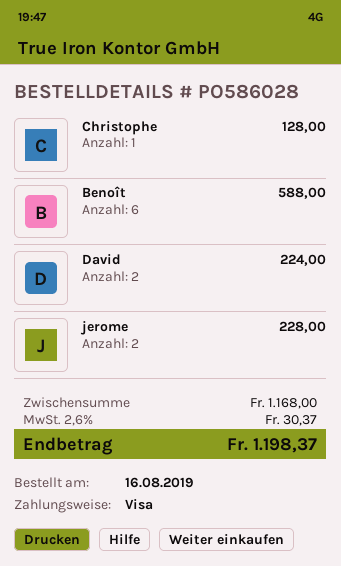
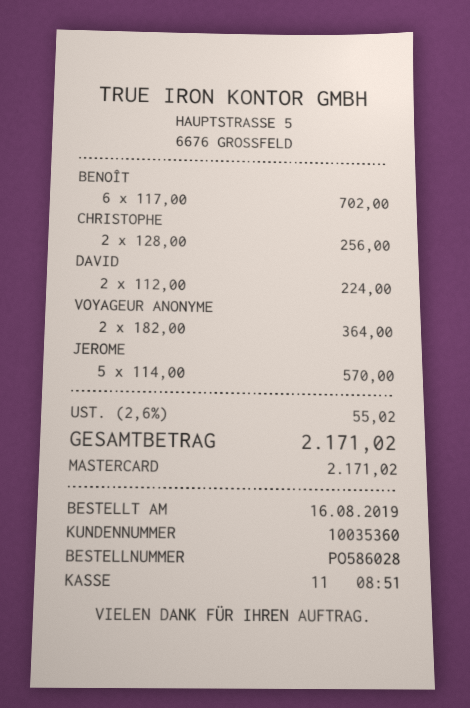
payment method: Visa -> Mastercard
Christophe: 1 for 128.00 -> 2 for 256.00
Benoît: 6 for 588.00 -> 6 for 702.00
jerome: 2 for 228.00 -> 5 for 570.00
VOYAGEUR ANONYME: none -> 2 for 364.00
tax: 2.6% = 30.37 -> 2.6% = 55.02
total: 1198.37 -> 2171.02

